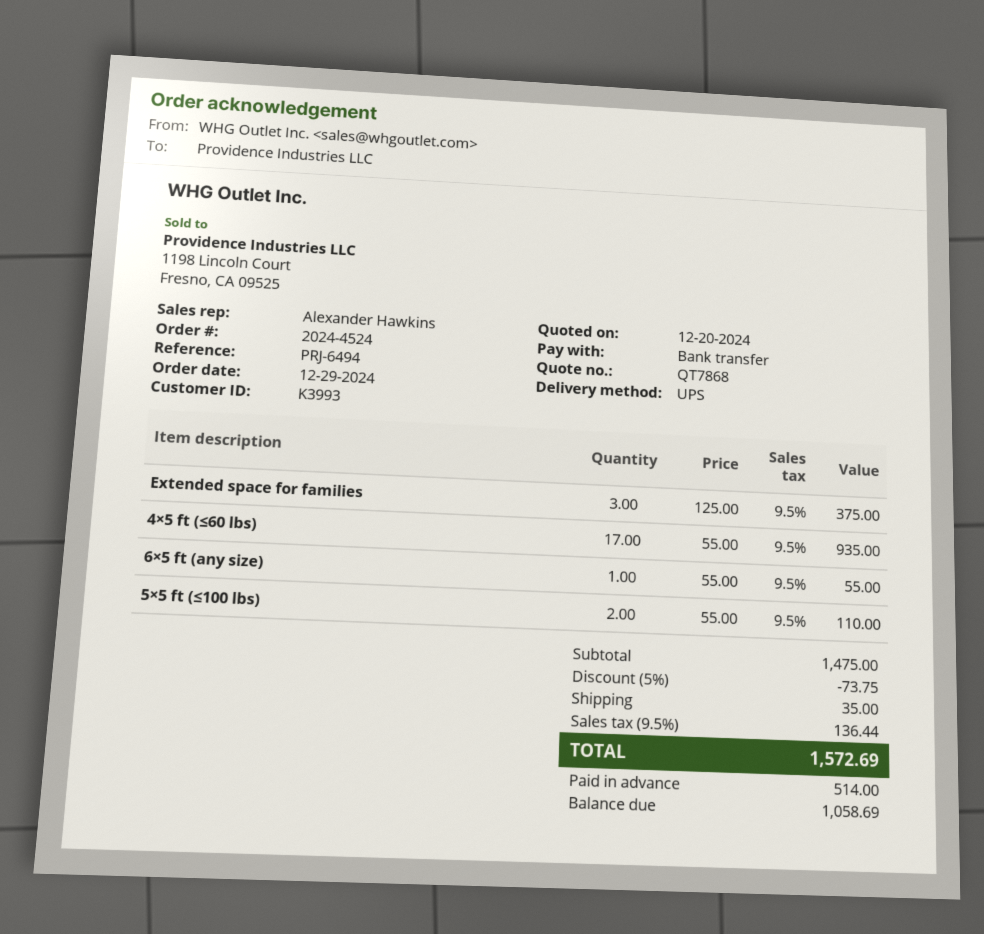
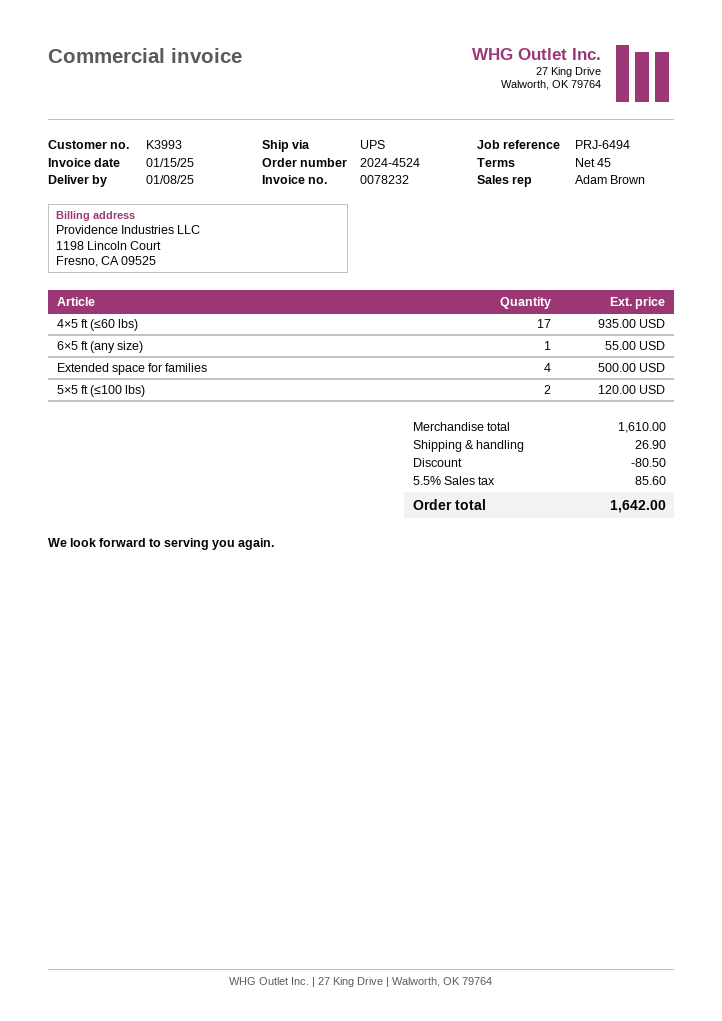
sales rep: Alexander Hawkins -> Adam Brown
Extended space for families: 3 for 375.00 -> 4 for 500.00
5×5 ft (≤100 lbs): 2 for 110.00 -> 2 for 120.00
subtotal: 1475.00 -> 1610.00
discount: 73.75 -> 80.50
shipping: 35.00 -> 26.90
tax: 9.5% = 136.44 -> 5.5% = 85.60
total: 1572.69 -> 1642.00

